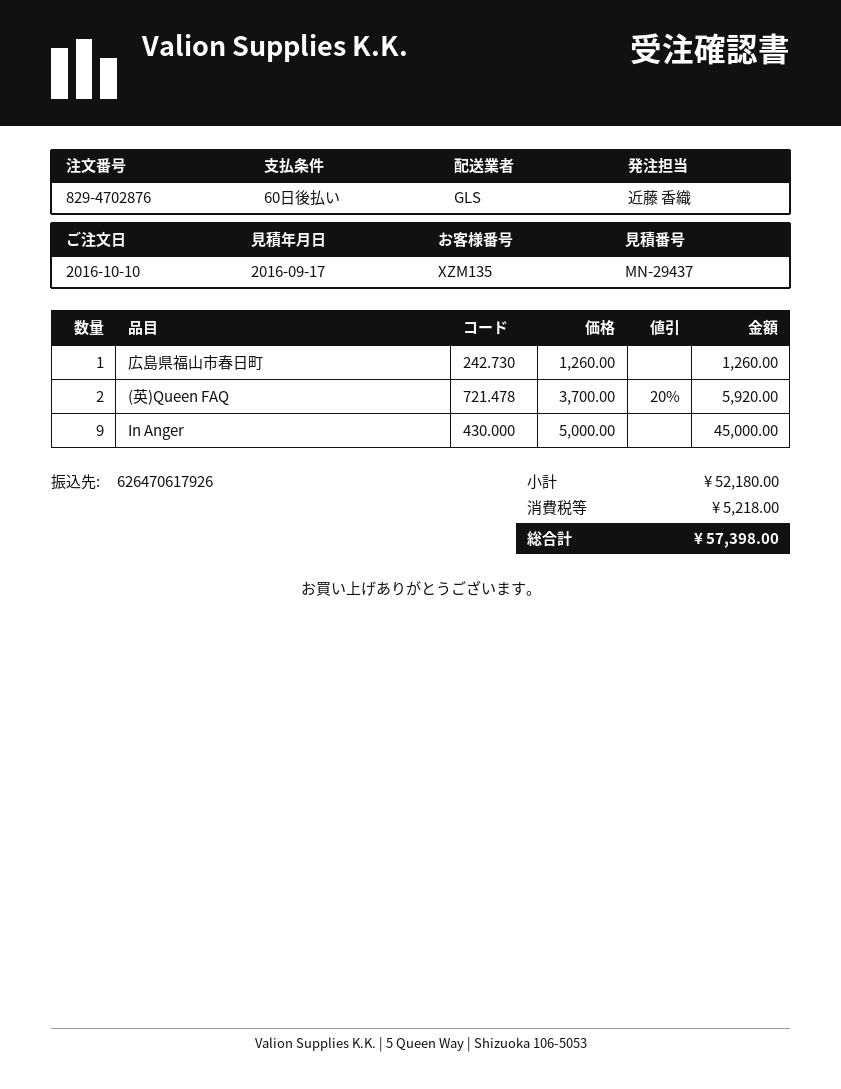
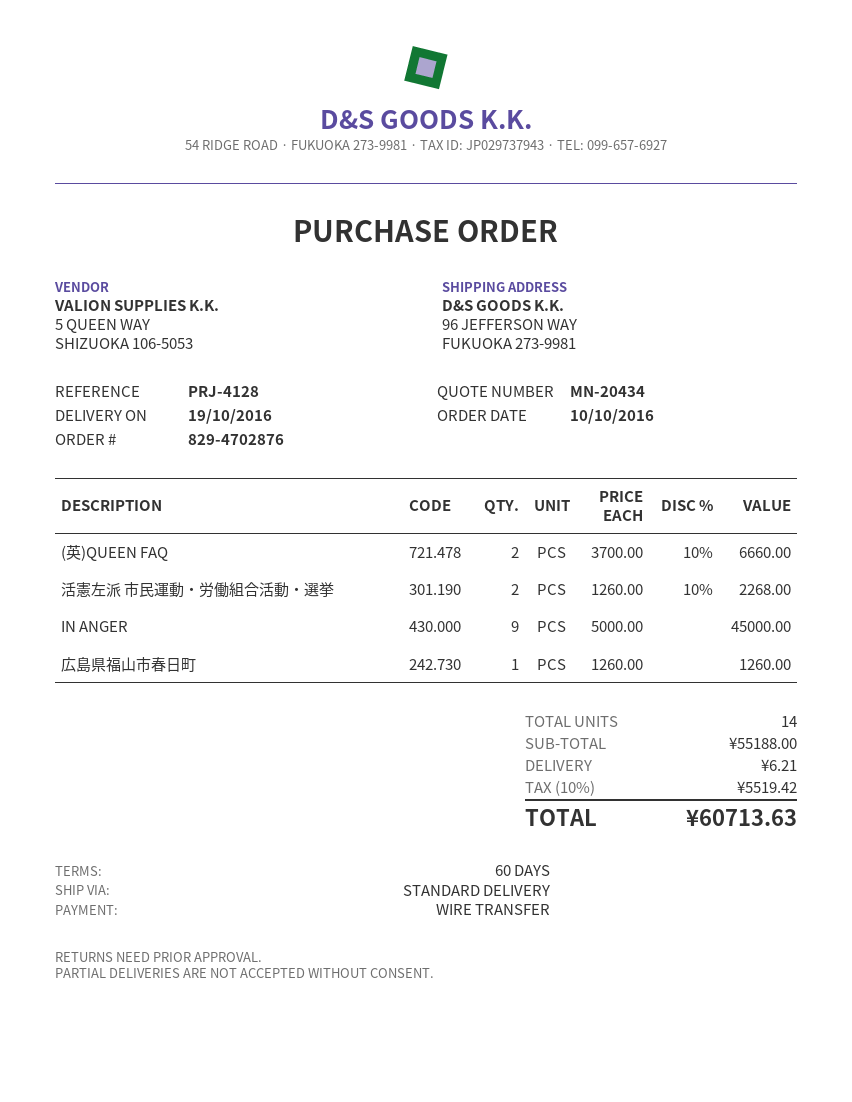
quote number: MN-29437 -> MN-20434
shipping method: GLS -> standard
(英)Queen FAQ: 2 x 3700.00 - 20% = 5920.00 -> 2 x 3700.00 - 10% = 6660.00
活憲左派 市民運動・労働組合活動・選挙: none -> 2 x 1260.00 - 10% = 2268.00
subtotal: 52180.00 -> 55188.00
shipping: none -> 6.21
tax: 5218.00 -> 5519.42
total: 57398.00 -> 60713.63

